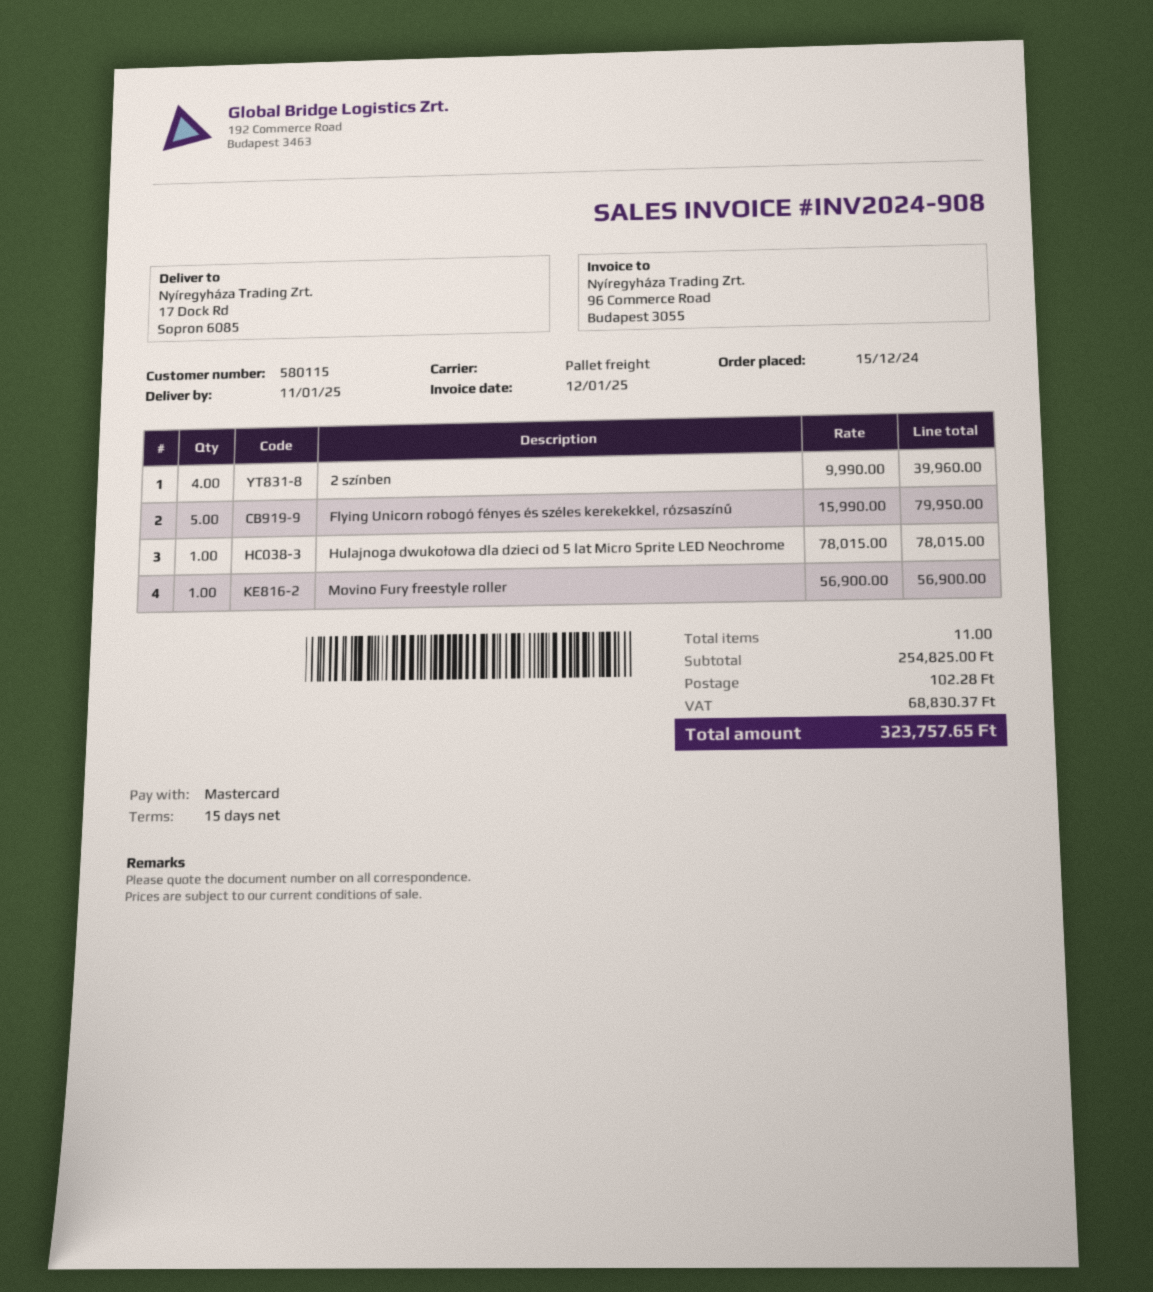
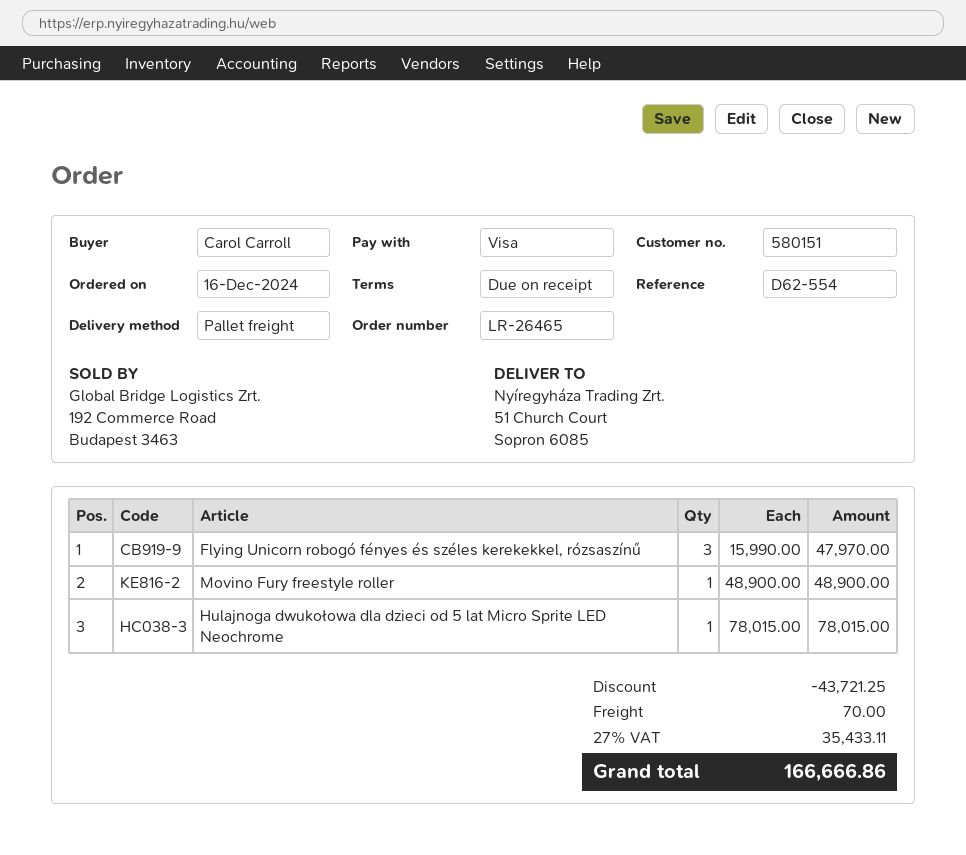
order date: 2024-12-15 -> 2024-12-16
payment terms: 15 days -> on receipt
customer number: 580115 -> 580151
payment method: Mastercard -> Visa
ship to: 17 Dock Rd, Sopron 6085 -> 51 Church Court, Sopron 6085
2 színben: 4 x 9990.00 = 39960.00 -> none
Flying Unicorn robogó fényes és széles kerekekkel, rózsaszínű: 5 x 15990.00 = 79950.00 -> 3 x 15990.00 = 47970.00
Movino Fury freestyle roller: 1 x 56900.00 = 56900.00 -> 1 x 48900.00 = 48900.00
discount: none -> 43721.25
shipping: 102.28 -> 70.00
tax: 68830.37 -> 35433.11
total: 323757.65 -> 166666.86

